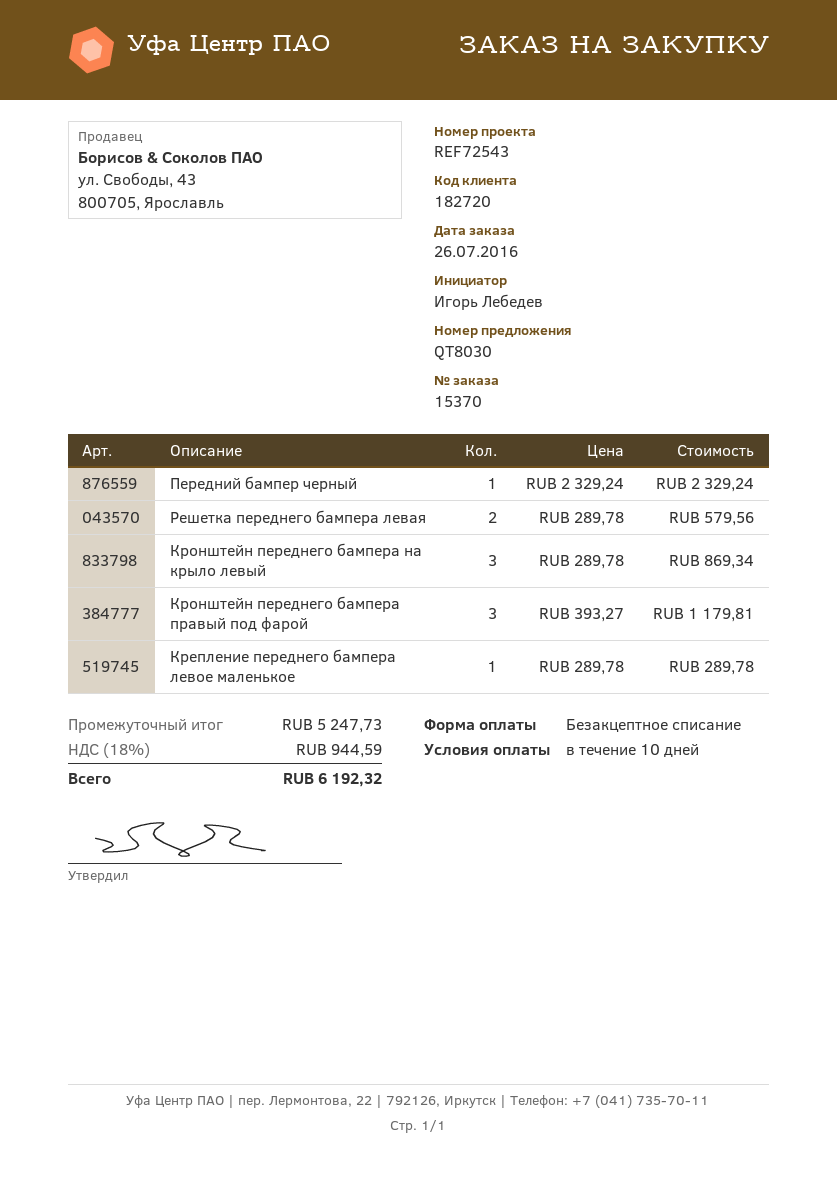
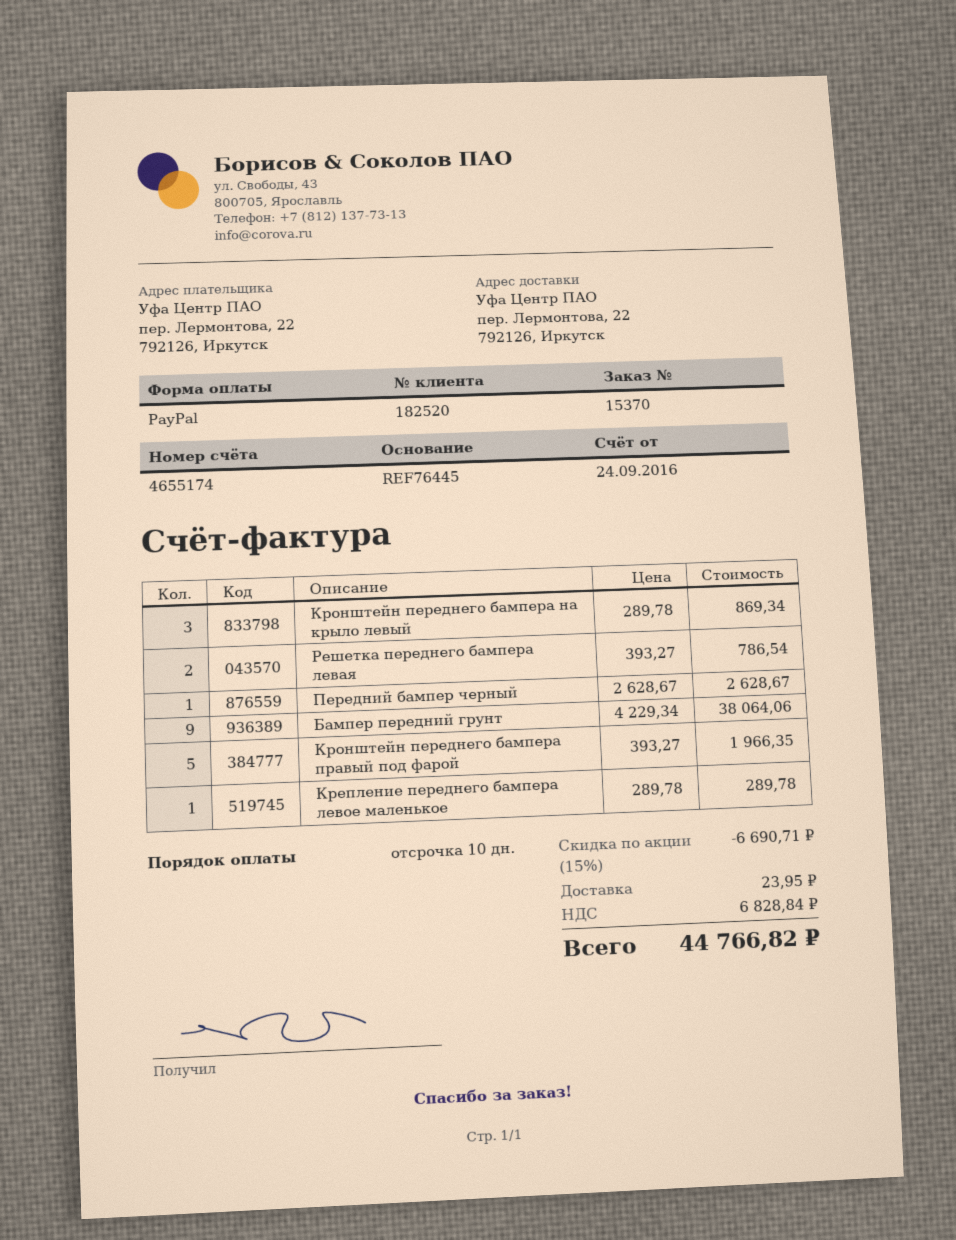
customer number: 182720 -> 182520
reference: REF72543 -> REF76445
payment method: direct debit -> PayPal
Передний бампер черный: 1 x 2329.24 = 2329.24 -> 1 x 2628.67 = 2628.67
Решетка переднего бампера левая: 2 x 289.78 = 579.56 -> 2 x 393.27 = 786.54
Кронштейн переднего бампера правый под фарой: 3 x 393.27 = 1179.81 -> 5 x 393.27 = 1966.35
Бампер передний грунт: none -> 9 x 4229.34 = 38064.06
discount: none -> 15% = 6690.71
shipping: none -> 23.95
tax: 944.59 -> 6828.84
total: 6192.32 -> 44766.82

